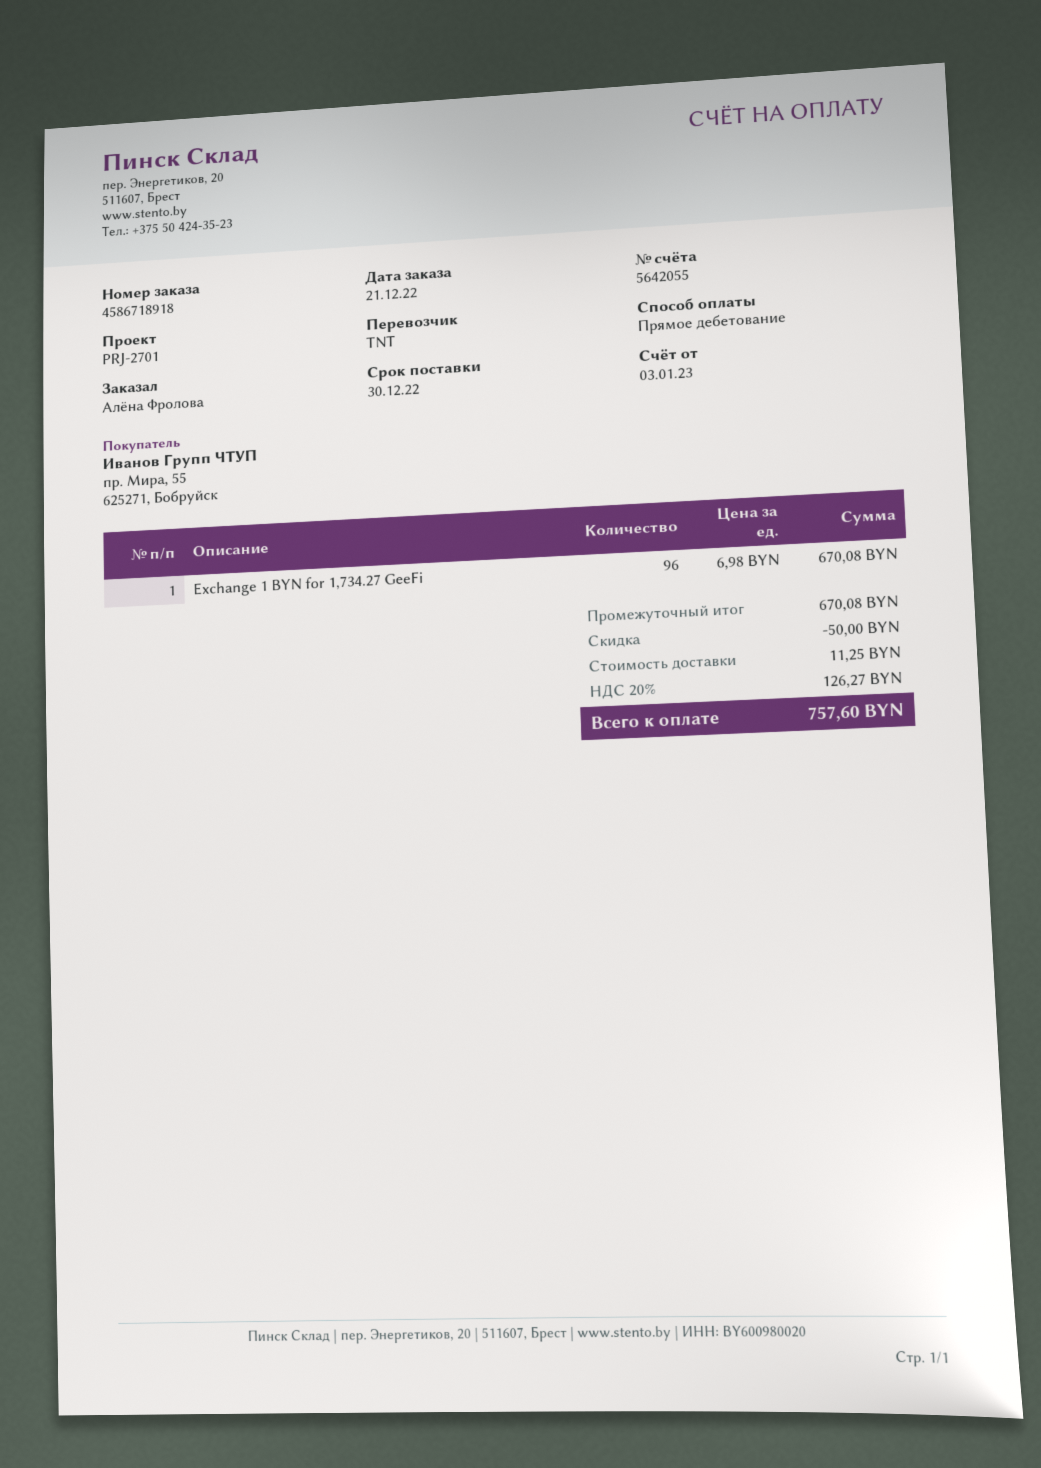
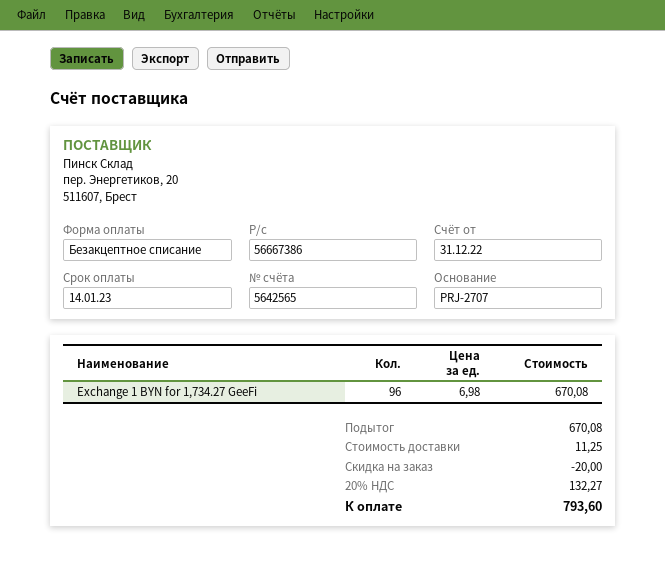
invoice number: 5642055 -> 5642565
invoice date: 2023-01-03 -> 2022-12-31
reference: PRJ-2701 -> PRJ-2707
discount: 50.00 -> 20.00
tax: 20% = 126.27 -> 20% = 132.27
total: 757.60 -> 793.60

